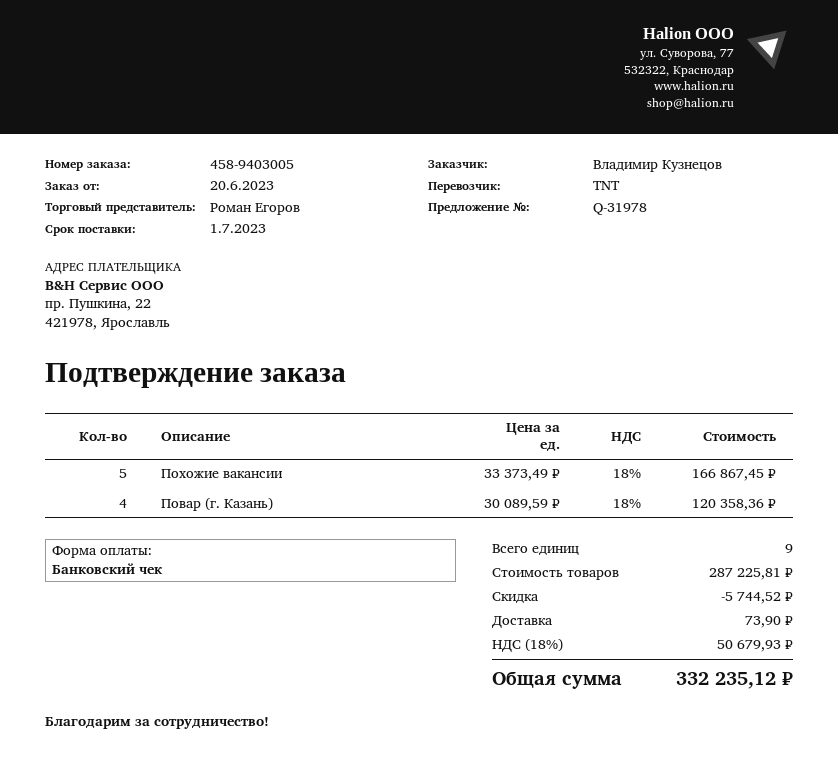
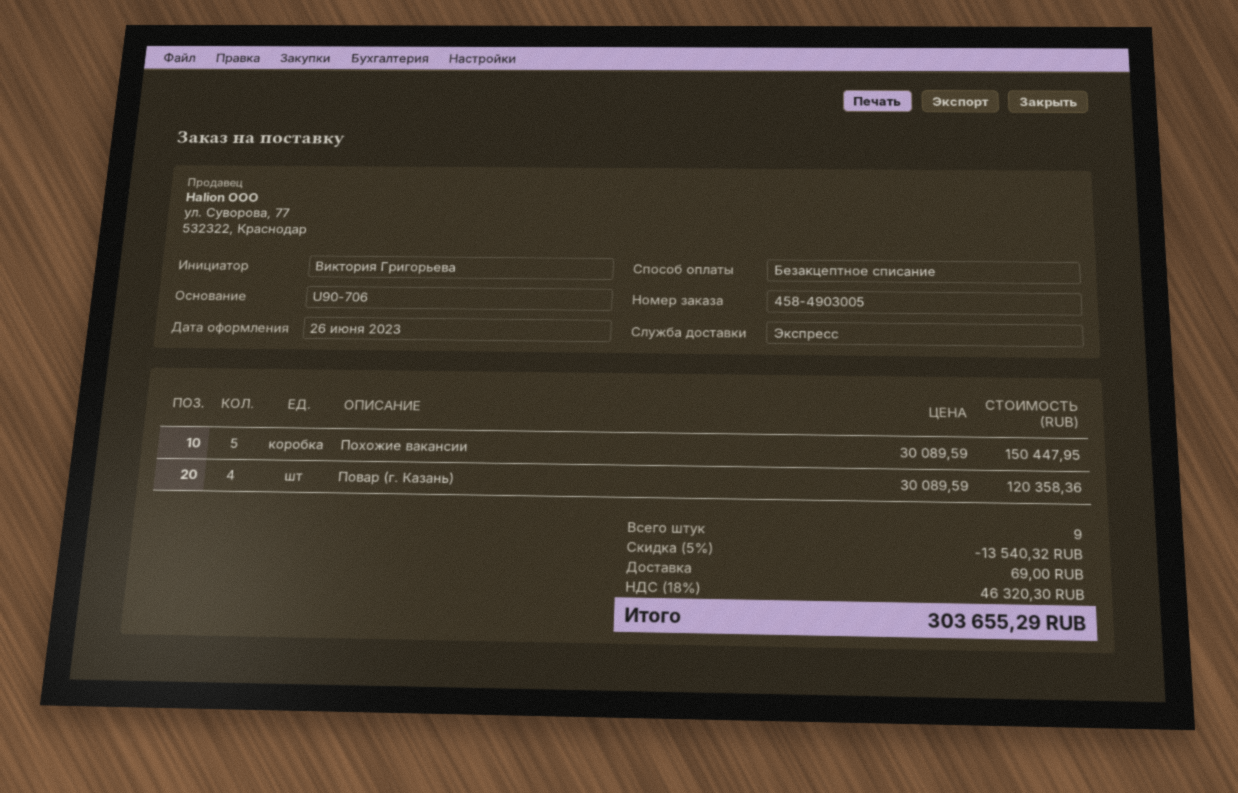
order number: 458-9403005 -> 458-4903005
order date: 2023-06-20 -> 2023-06-26
ordered by: Владимир Кузнецов -> Виктория Григорьева
payment method: cheque -> direct debit
shipping method: TNT -> express
Похожие вакансии: 5 x 33373.49 = 166867.45 -> 5 x 30089.59 = 150447.95
discount: 5744.52 -> 13540.32
shipping: 73.90 -> 69.00
tax: 18% = 50679.93 -> 18% = 46320.30
total: 332235.12 -> 303655.29

